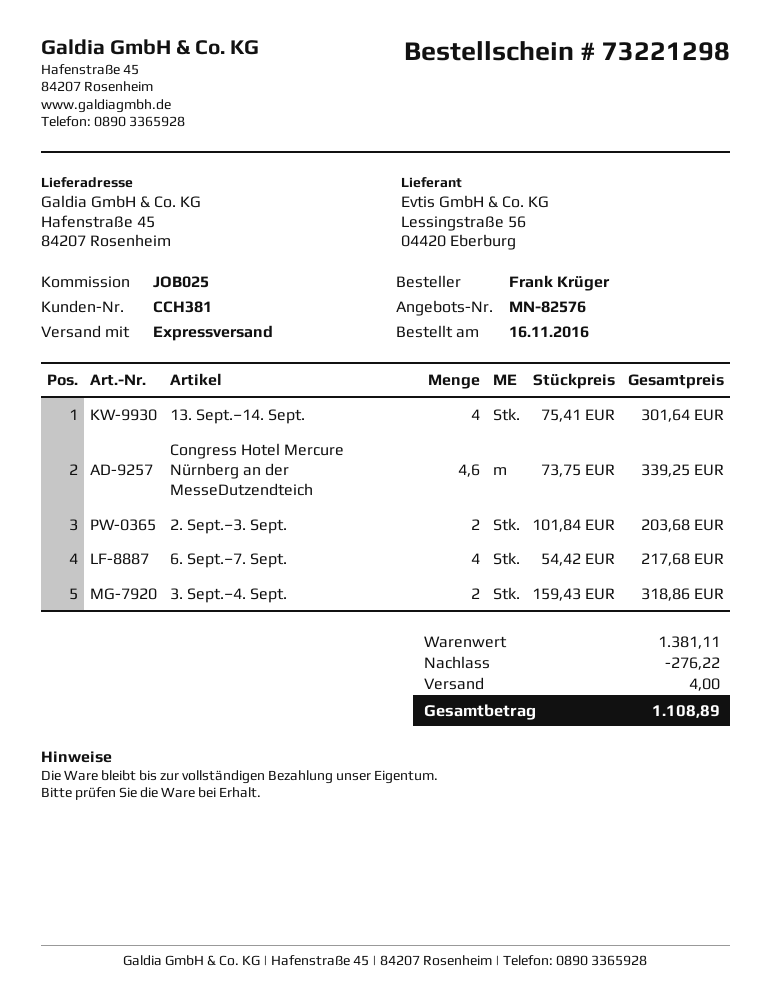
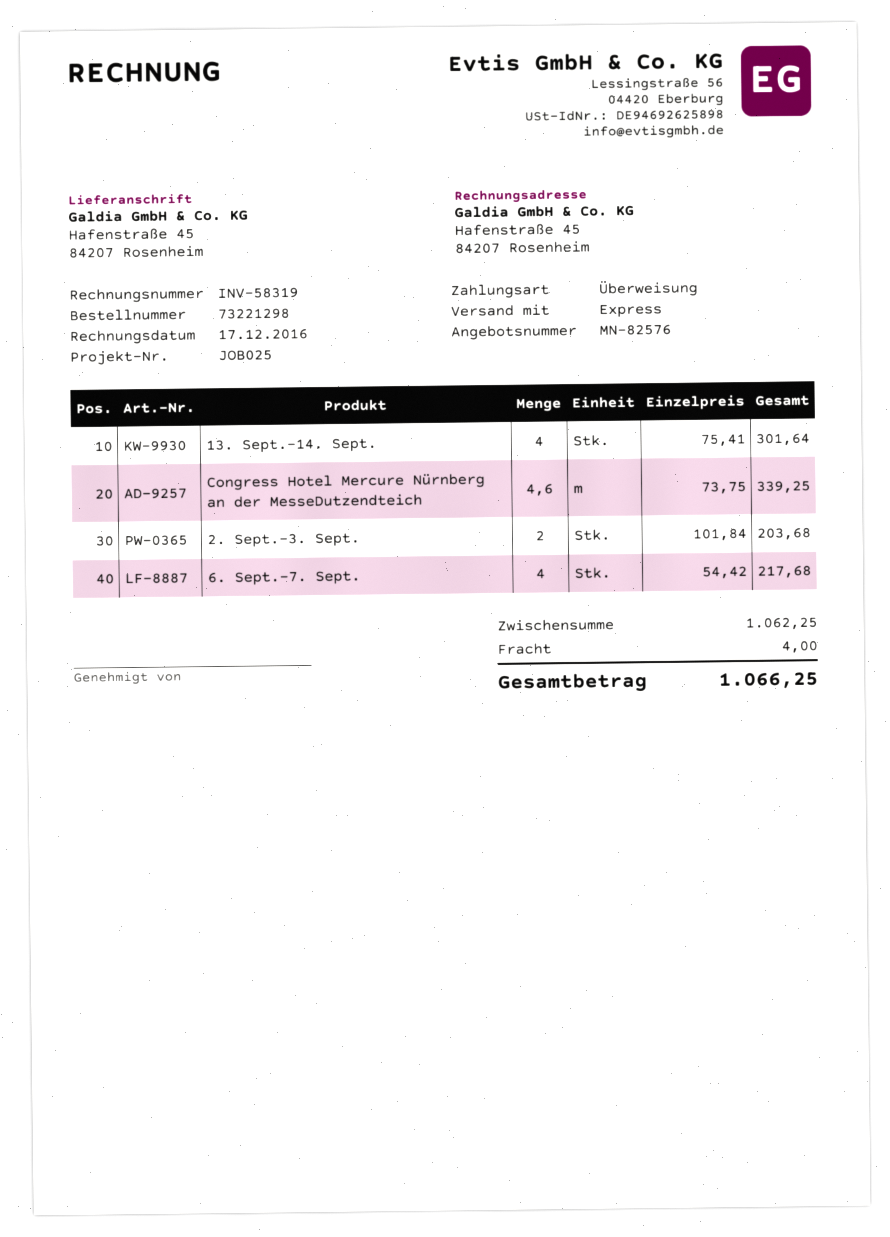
3. Sept.–4. Sept.: 2 x 159.43 = 318.86 -> none
subtotal: 1381.11 -> 1062.25
discount: 276.22 -> none
total: 1108.89 -> 1066.25

